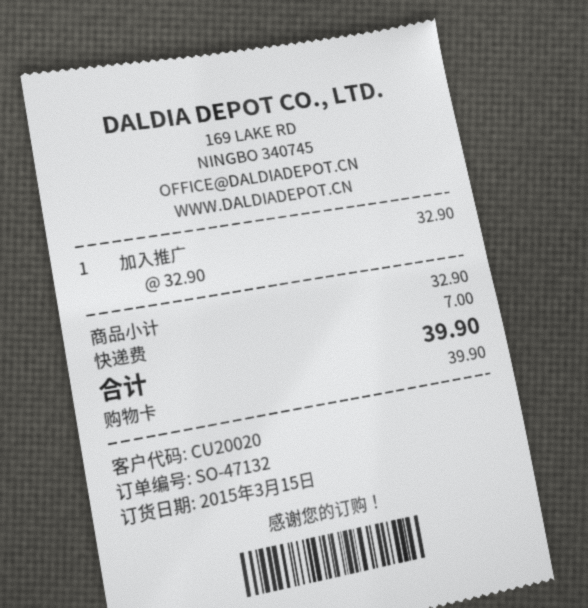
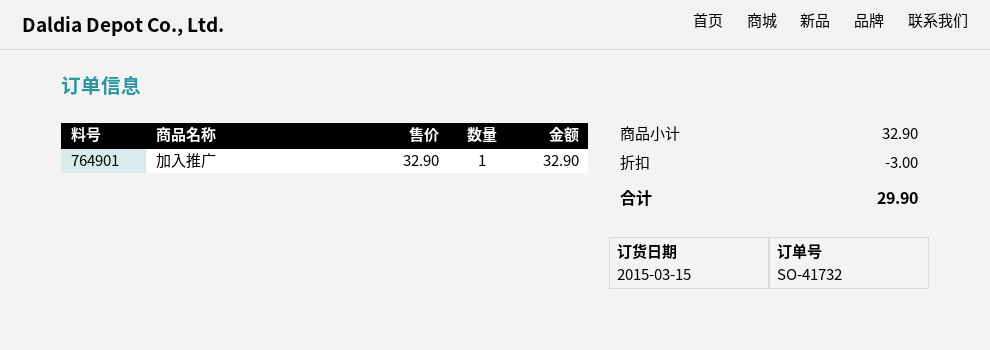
order number: SO-47132 -> SO-41732
discount: none -> 3.00
shipping: 7.00 -> none
total: 39.90 -> 29.90

